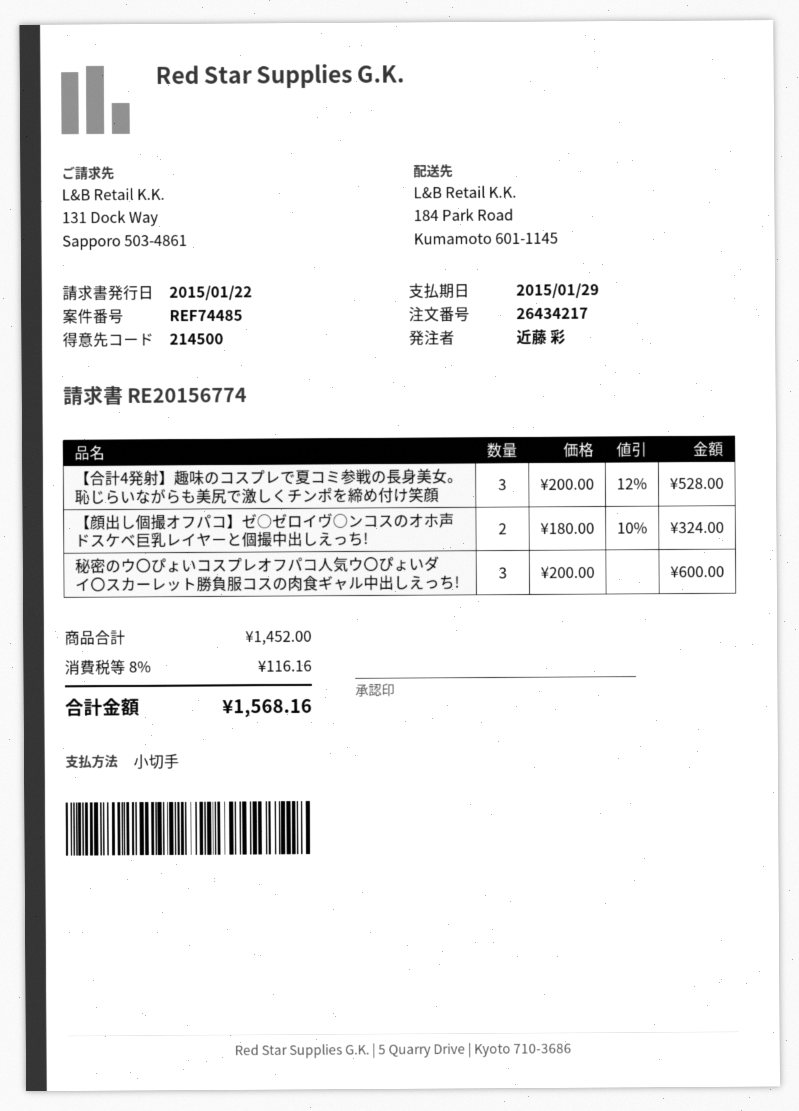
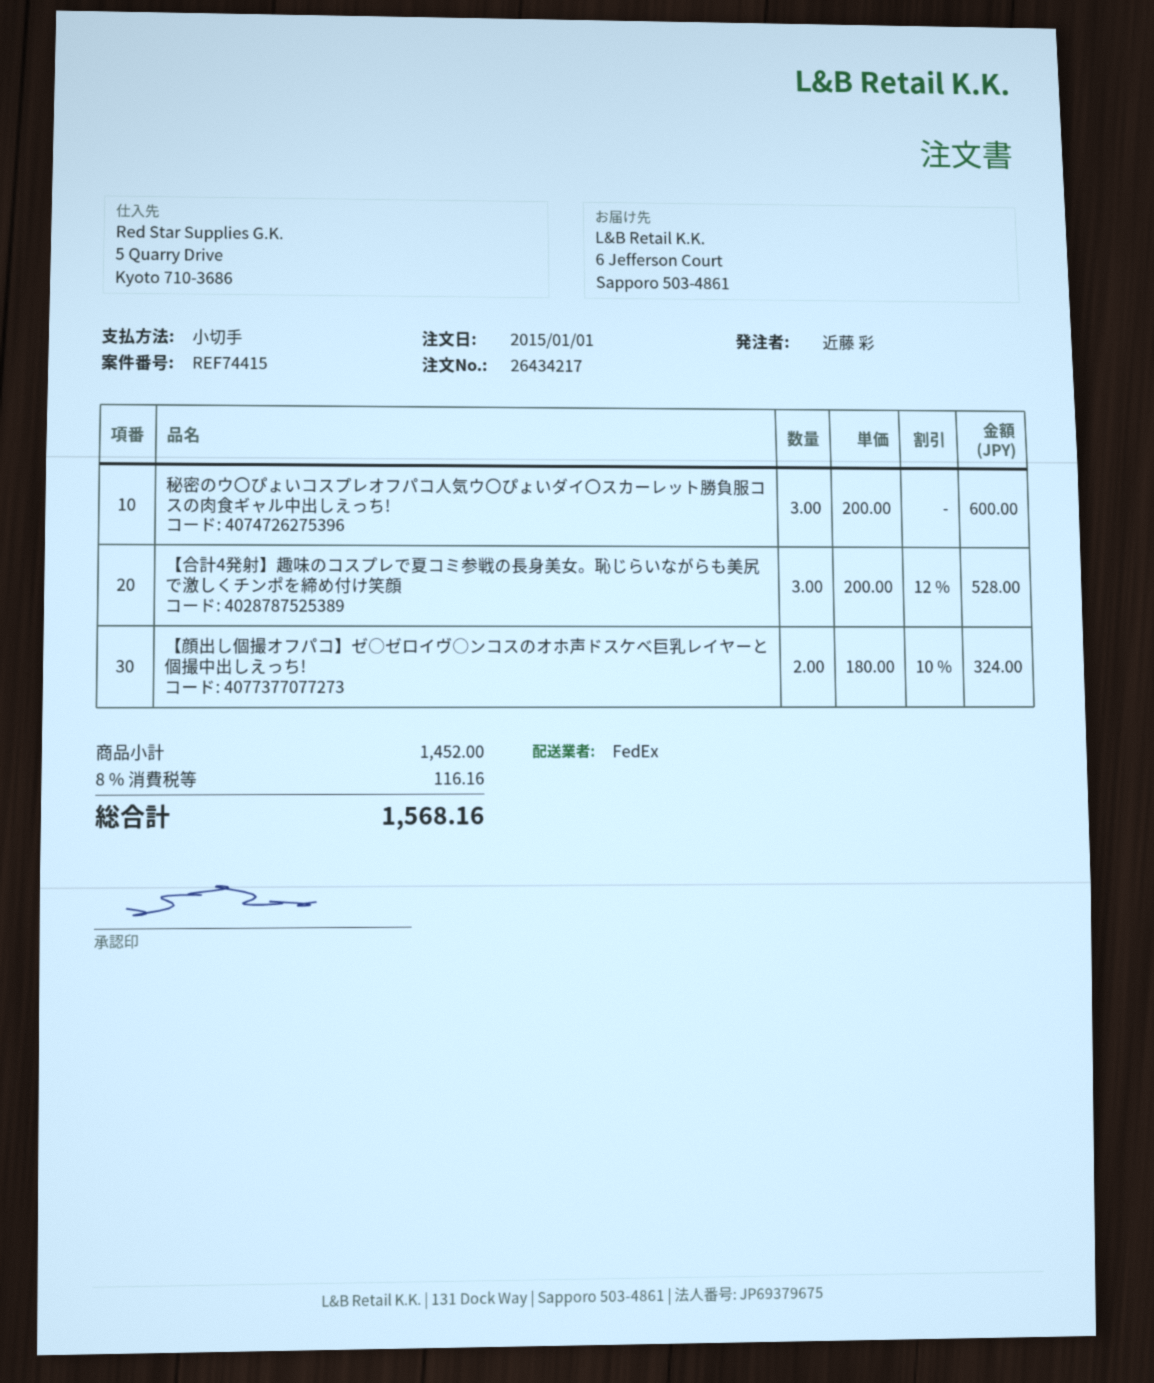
reference: REF74485 -> REF74415
ship to: 184 Park Road, Kumamoto 601-1145 -> 6 Jefferson Court, Sapporo 503-4861

